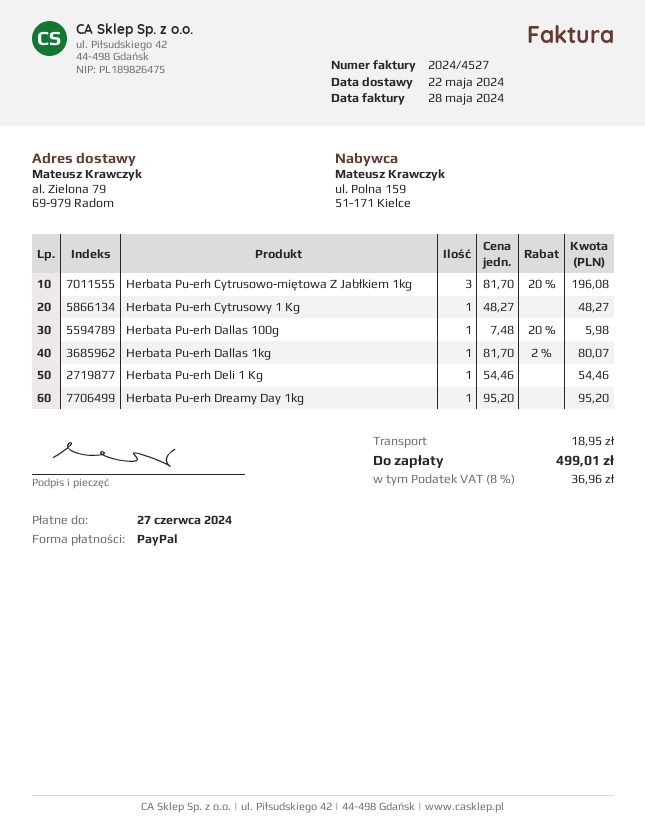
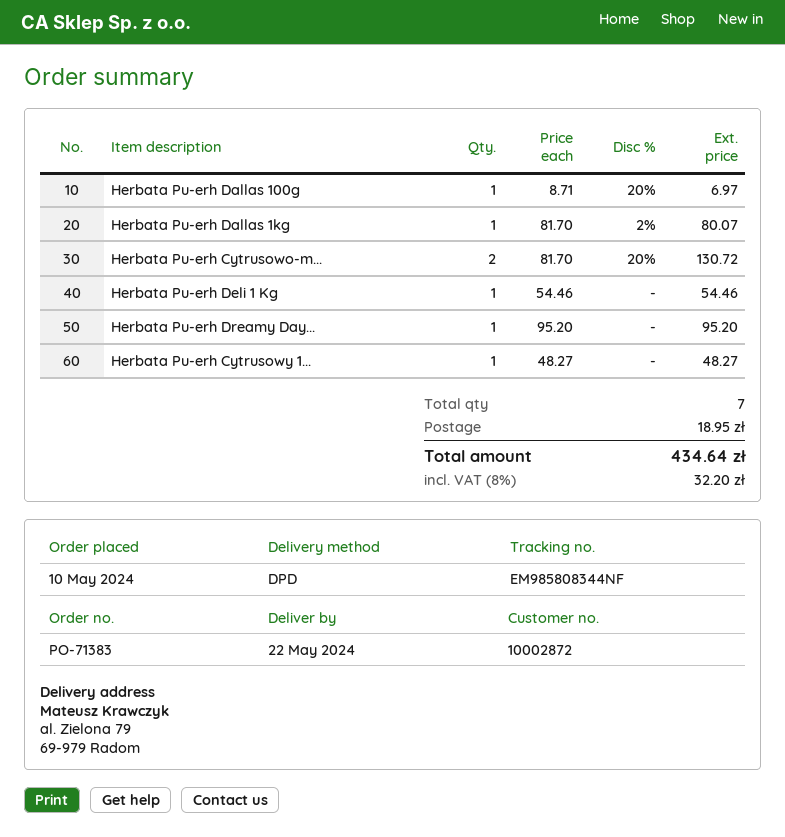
Herbata Pu-erh Cytrusowo-miętowa Z Jabłkiem 1kg: 3 x 81.70 - 20% = 196.08 -> 2 x 81.70 - 20% = 130.72
Herbata Pu-erh Dallas 100g: 1 x 7.48 - 20% = 5.98 -> 1 x 8.71 - 20% = 6.97
tax: 8% = 36.96 -> 8% = 32.20
total: 499.01 -> 434.64

